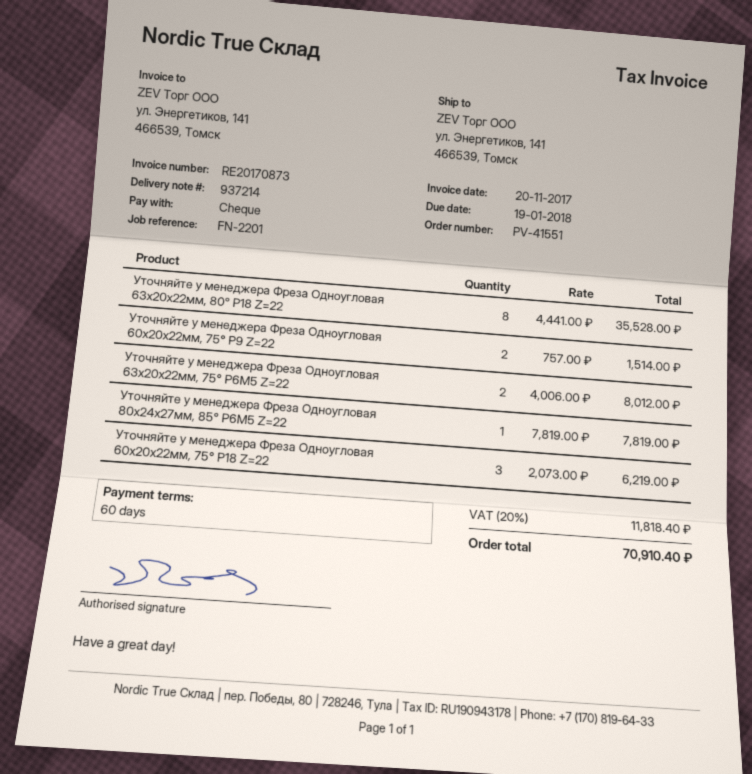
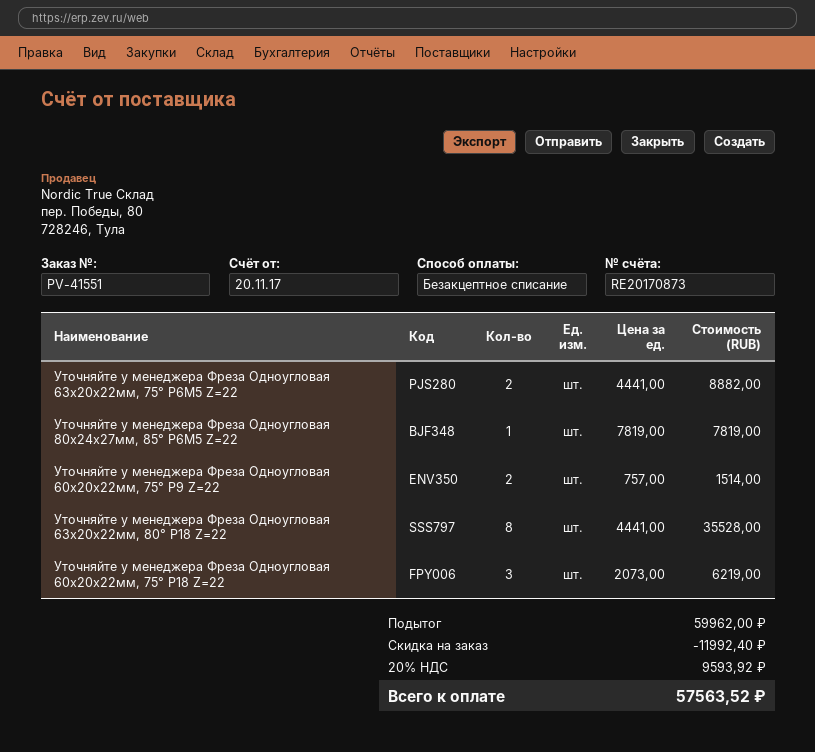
payment method: cheque -> direct debit
Уточняйте у менеджера Фреза Одноугловая 63х20х22мм, 75° Р6М5 Z=22: 2 x 4006.00 = 8012.00 -> 2 x 4441.00 = 8882.00
discount: none -> 11992.40
tax: 20% = 11818.40 -> 20% = 9593.92
total: 70910.40 -> 57563.52

